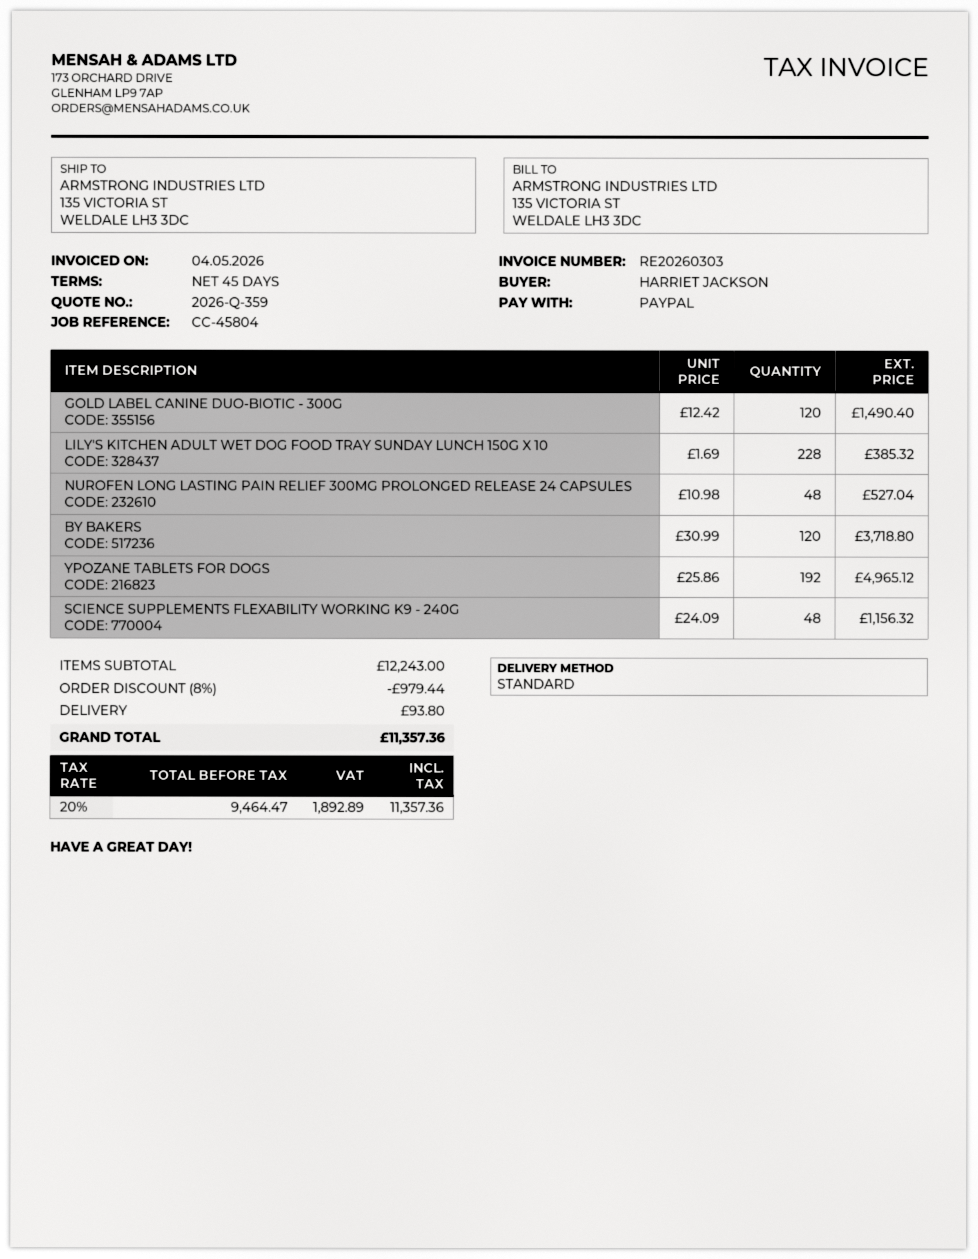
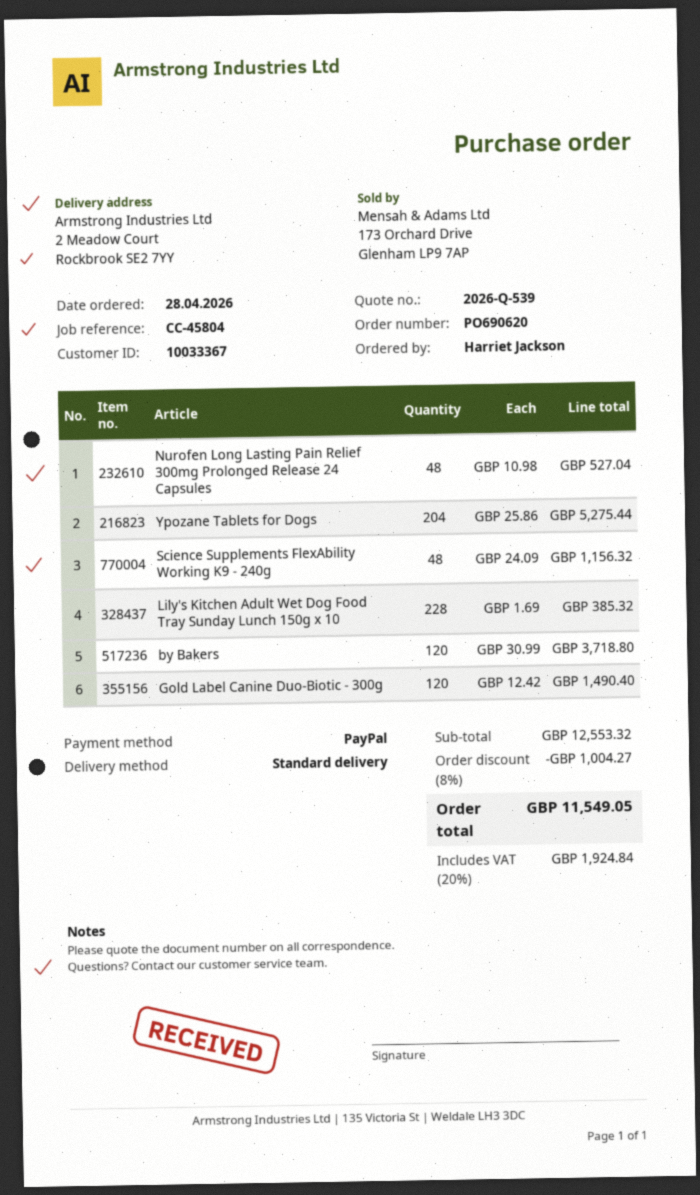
quote number: 2026-Q-359 -> 2026-Q-539
ship to: 135 VICTORIA ST, WELDALE LH3 3DC -> 2 Meadow Court, Rockbrook SE2 7YY
YPOZANE TABLETS FOR DOGS: 192 x 25.86 = 4965.12 -> 204 x 25.86 = 5275.44
subtotal: 12243.00 -> 12553.32
discount: 8% = 979.44 -> 8% = 1004.27
shipping: 93.80 -> none
tax: 20% = 1892.89 -> 20% = 1924.84
total: 11357.36 -> 11549.05

